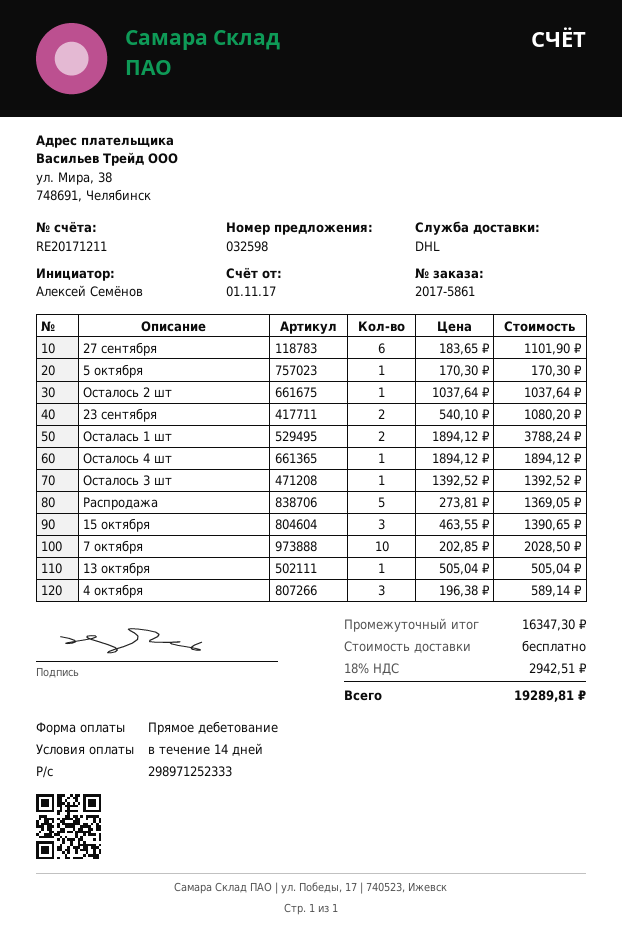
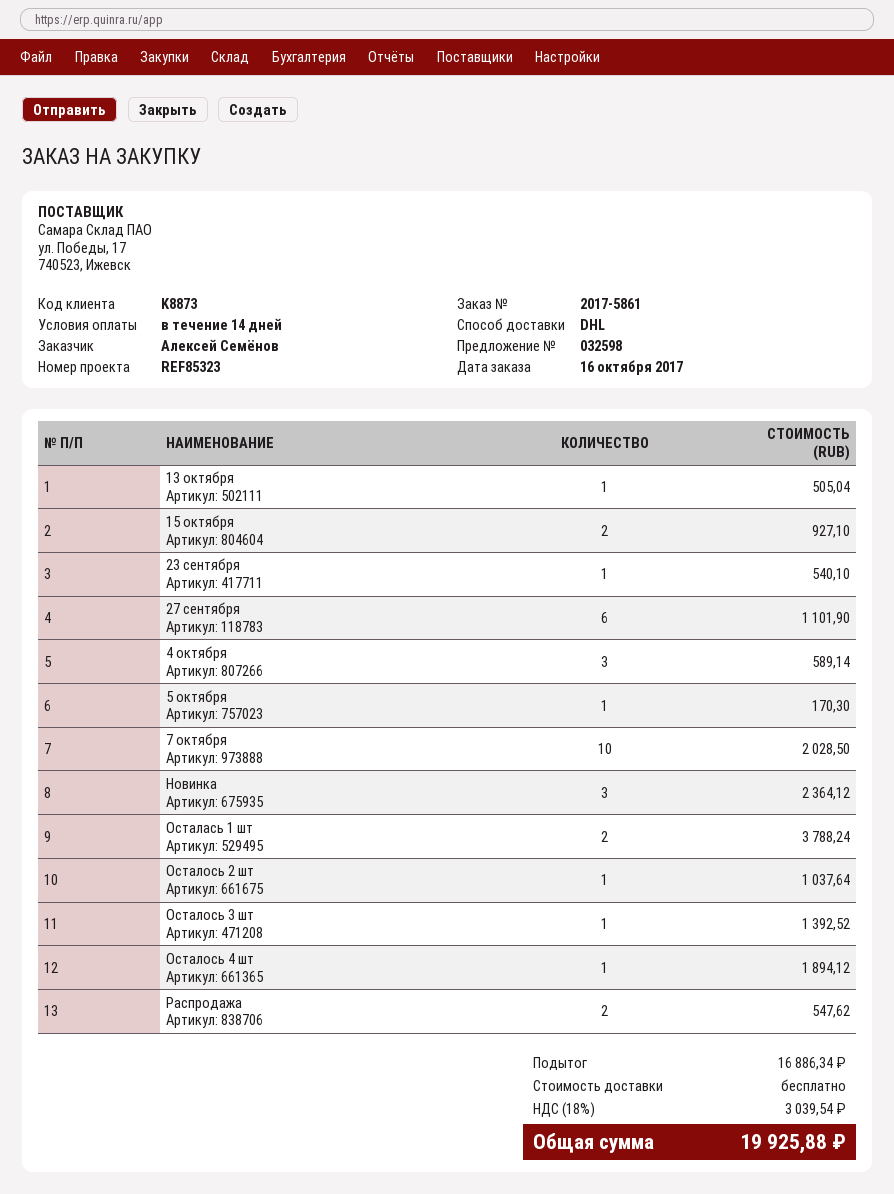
23 сентября: 2 for 1080.20 -> 1 for 540.10
Распродажа: 5 for 1369.05 -> 2 for 547.62
15 октября: 3 for 1390.65 -> 2 for 927.10
Новинка: none -> 3 for 2364.12
subtotal: 16347.30 -> 16886.34
tax: 18% = 2942.51 -> 18% = 3039.54
total: 19289.81 -> 19925.88

